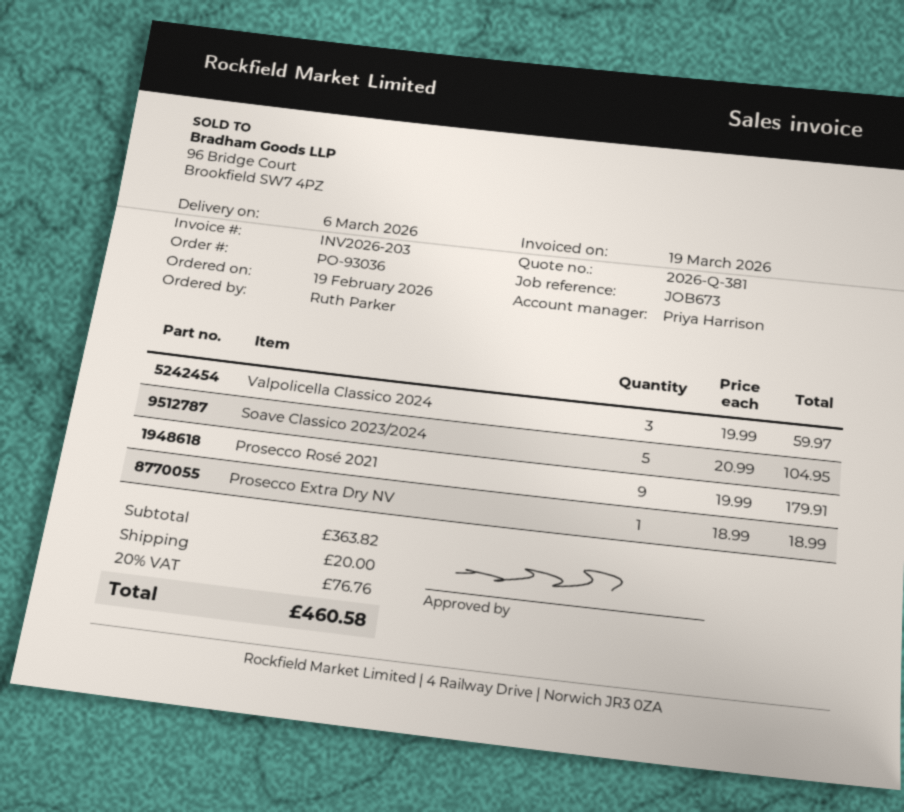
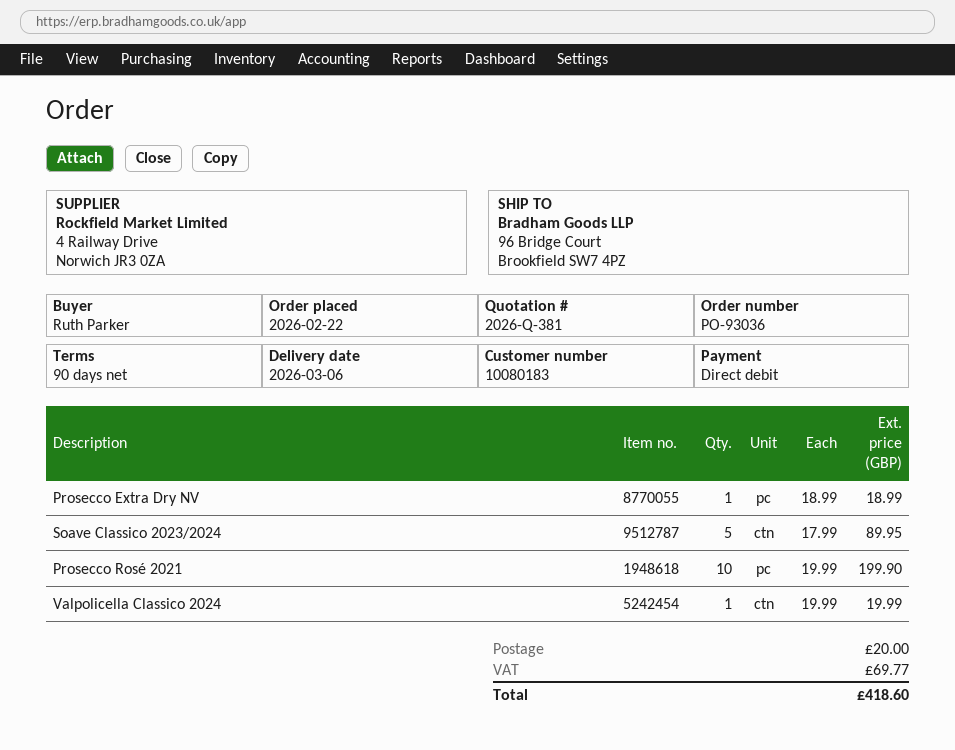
order date: 2026-02-19 -> 2026-02-22
Valpolicella Classico 2024: 3 x 19.99 = 59.97 -> 1 x 19.99 = 19.99
Soave Classico 2023/2024: 5 x 20.99 = 104.95 -> 5 x 17.99 = 89.95
Prosecco Rosé 2021: 9 x 19.99 = 179.91 -> 10 x 19.99 = 199.90
tax: 76.76 -> 69.77
total: 460.58 -> 418.60

